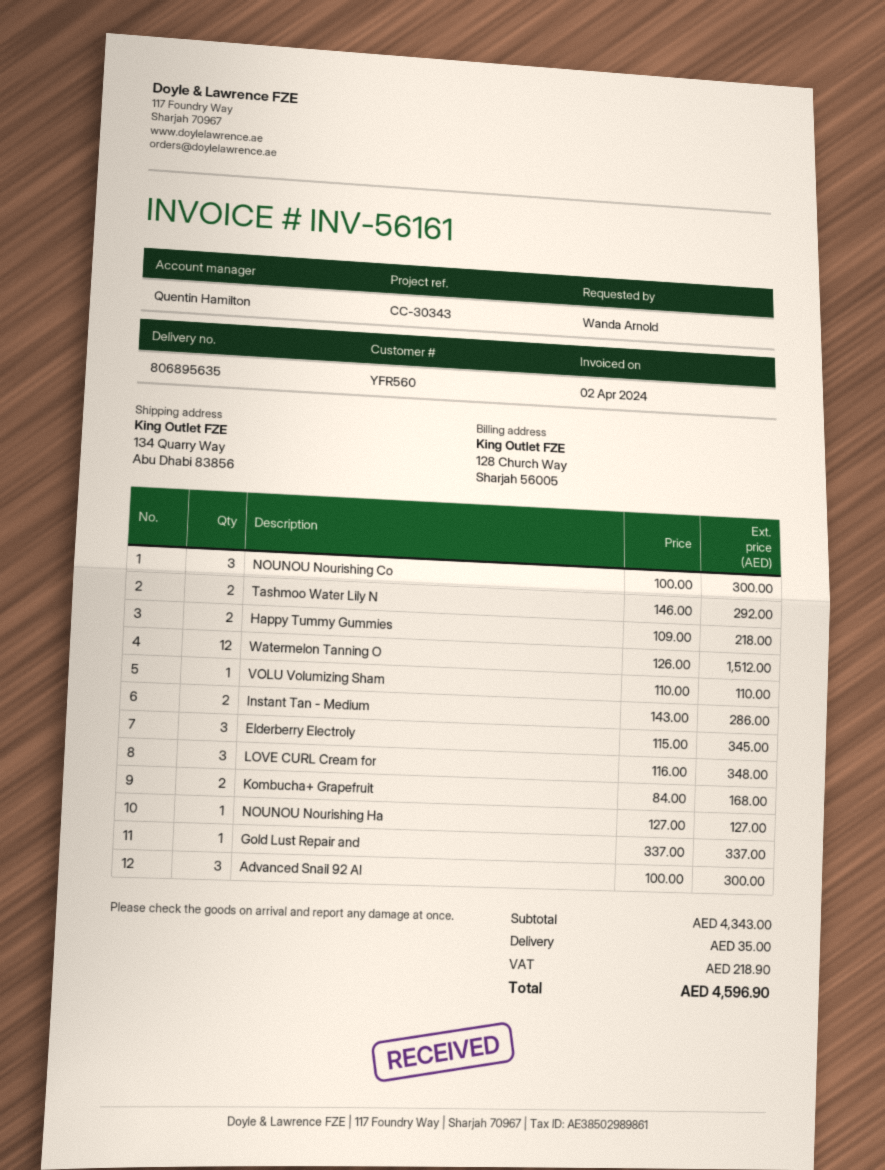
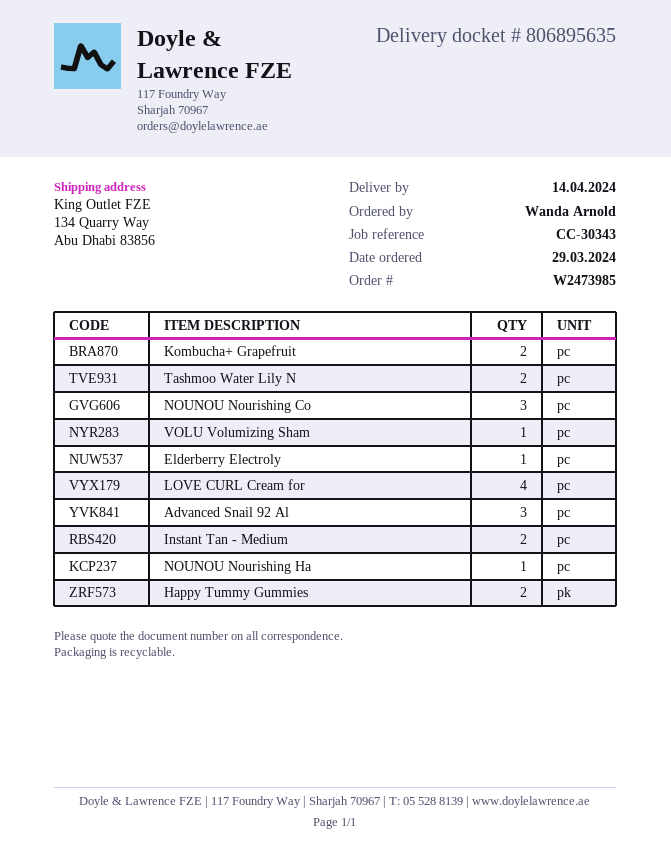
Watermelon Tanning O: 12 -> none
Elderberry Electroly: 3 -> 1
LOVE CURL Cream for: 3 -> 4
Gold Lust Repair and: 1 -> none

